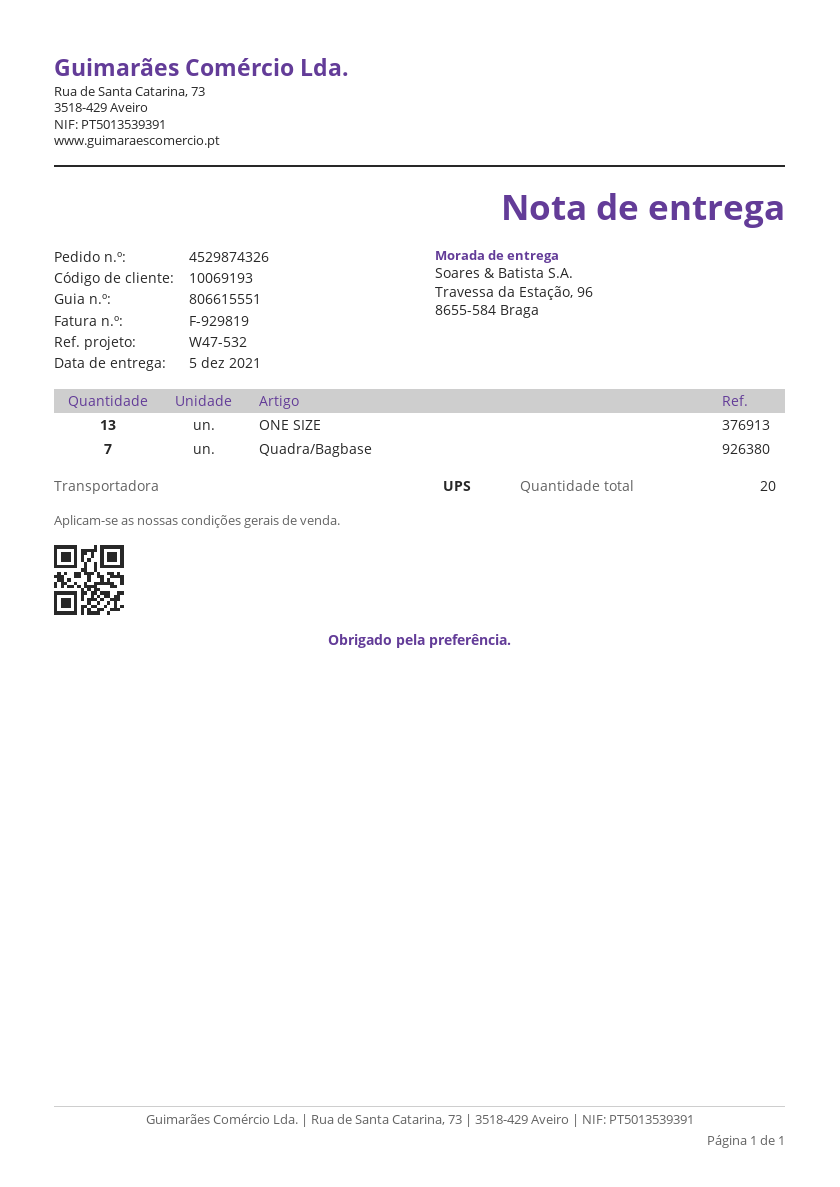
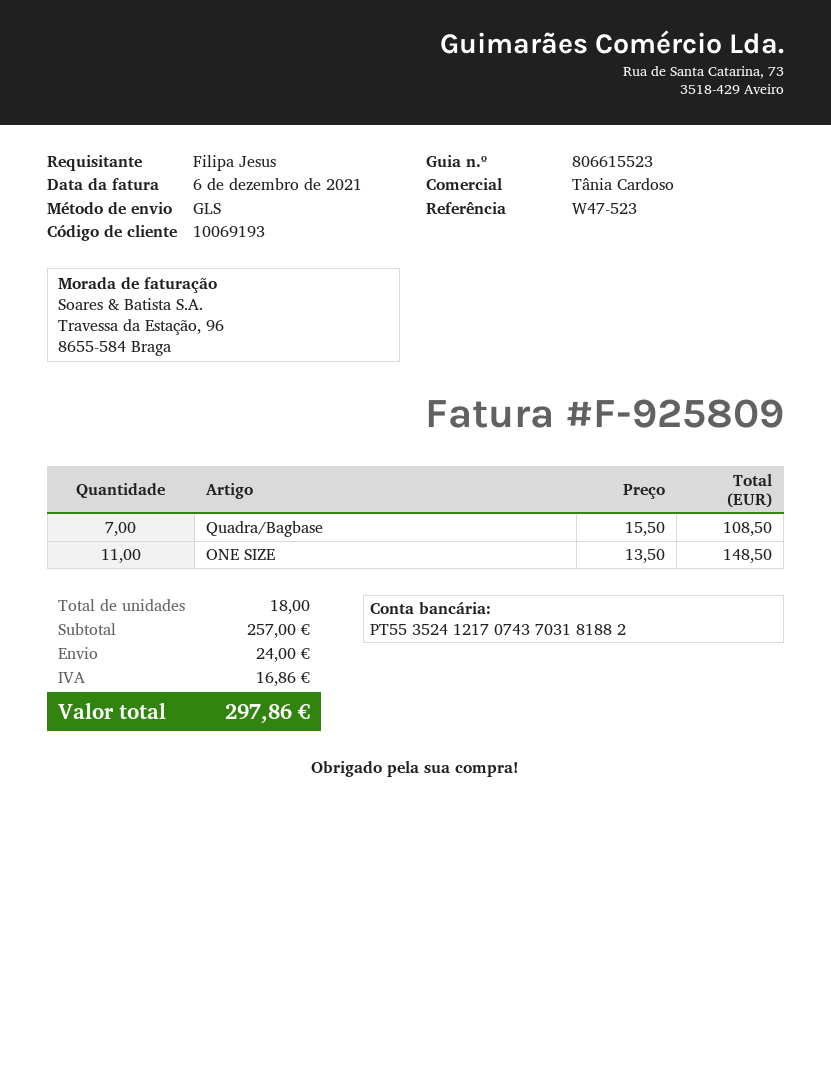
delivery note number: 806615551 -> 806615523
invoice number: F-929819 -> F-925809
reference: W47-532 -> W47-523
shipping method: UPS -> GLS
ONE SIZE: 13 -> 11
total quantity: 20 -> 18

